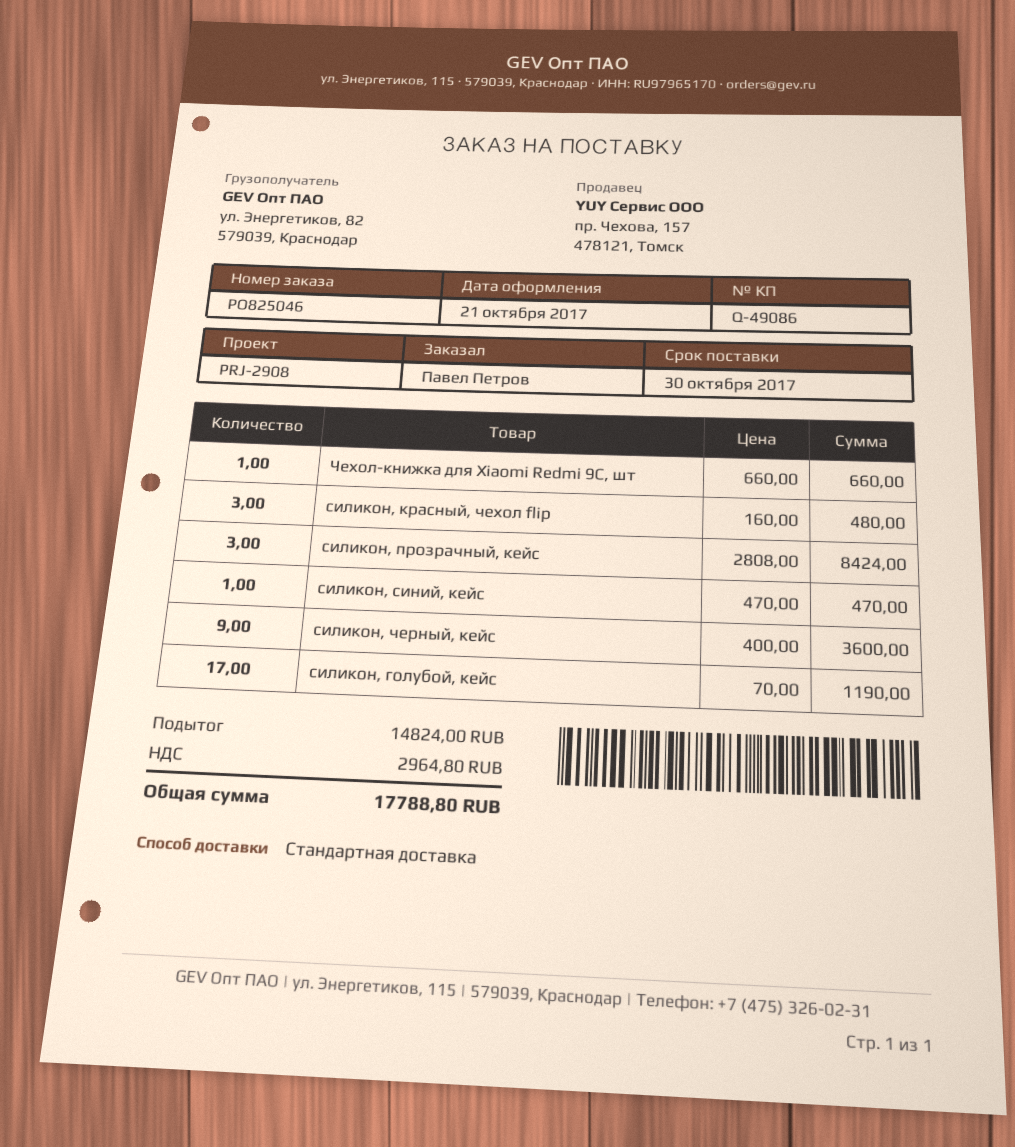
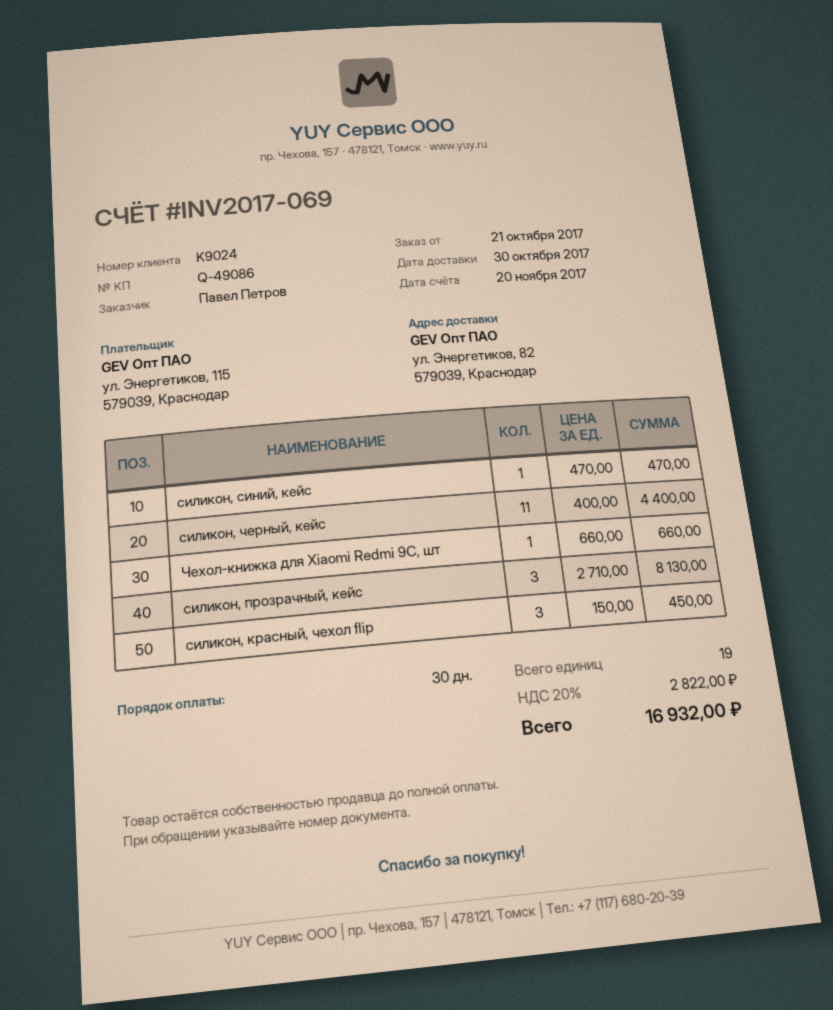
силикон, красный, чехол flip: 3 x 160.00 = 480.00 -> 3 x 150.00 = 450.00
силикон, прозрачный, кейс: 3 x 2808.00 = 8424.00 -> 3 x 2710.00 = 8130.00
силикон, черный, кейс: 9 x 400.00 = 3600.00 -> 11 x 400.00 = 4400.00
силикон, голубой, кейс: 17 x 70.00 = 1190.00 -> none
tax: 2964.80 -> 2822.00
total: 17788.80 -> 16932.00

